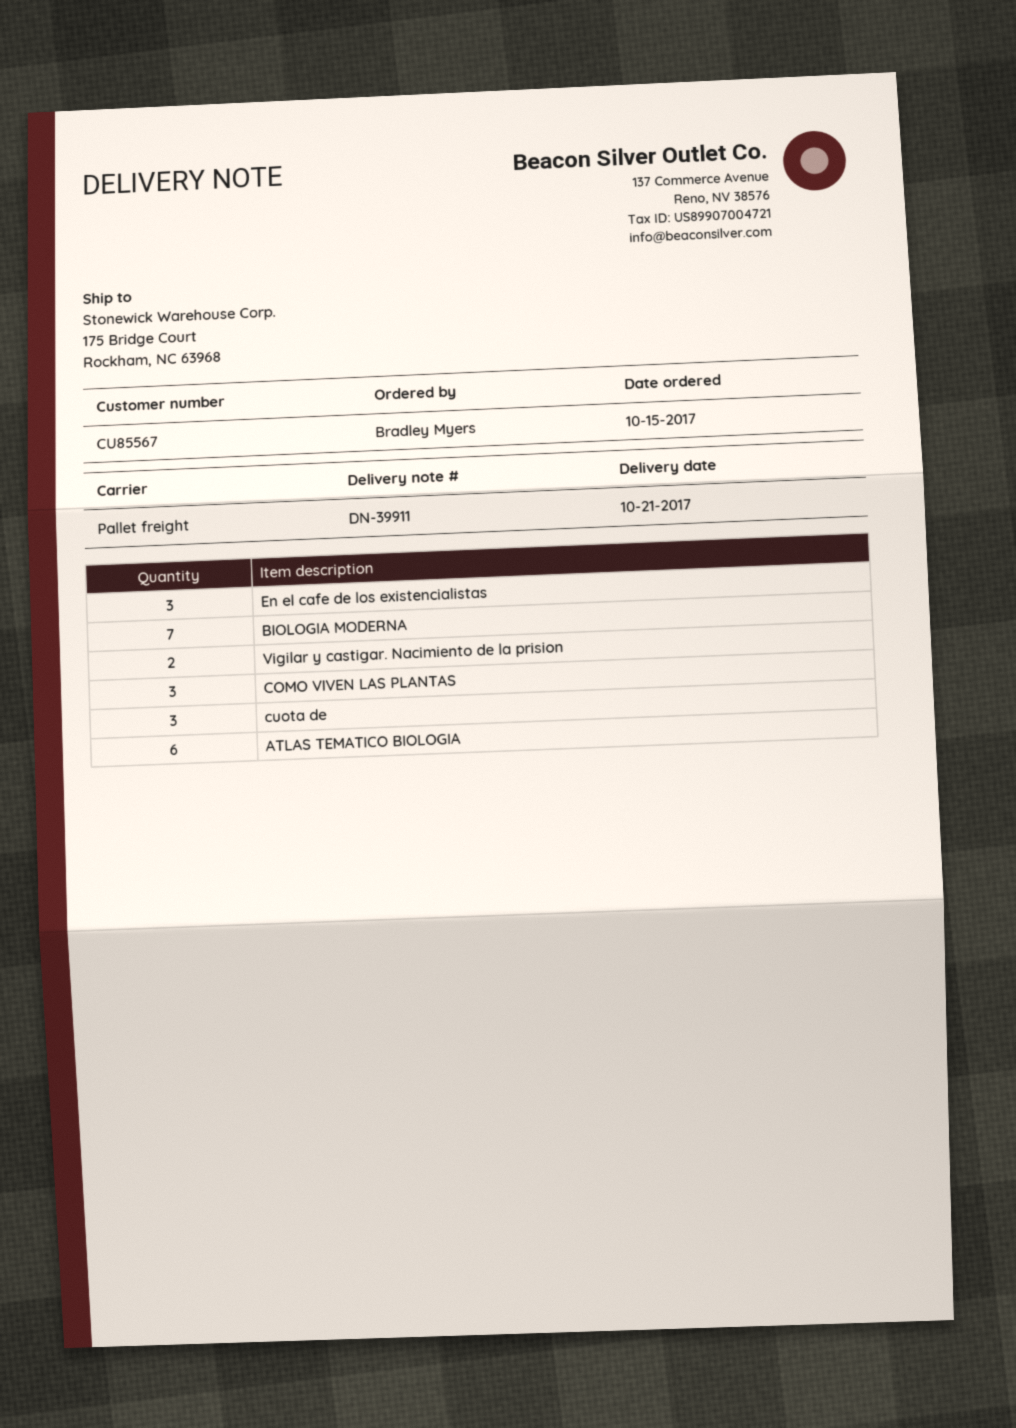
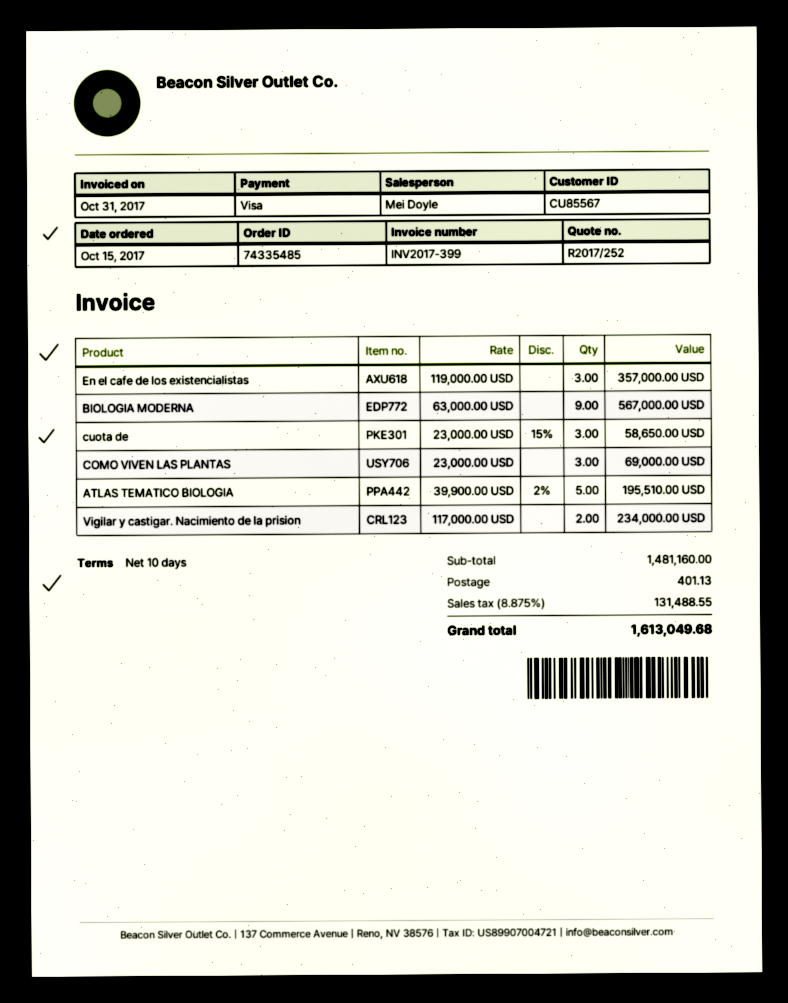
BIOLOGIA MODERNA: 7 -> 9
ATLAS TEMATICO BIOLOGIA: 6 -> 5

